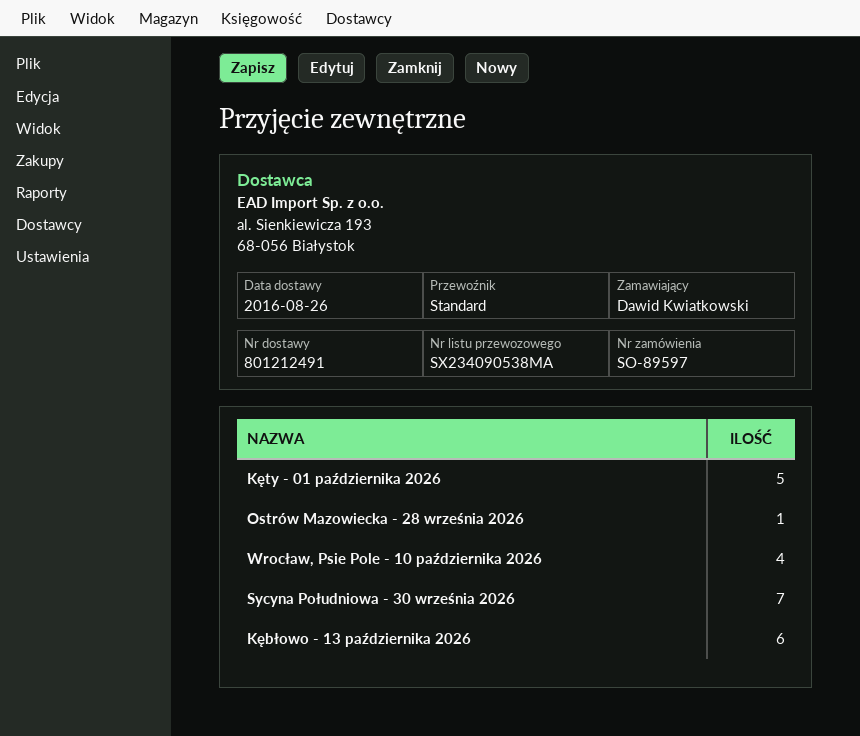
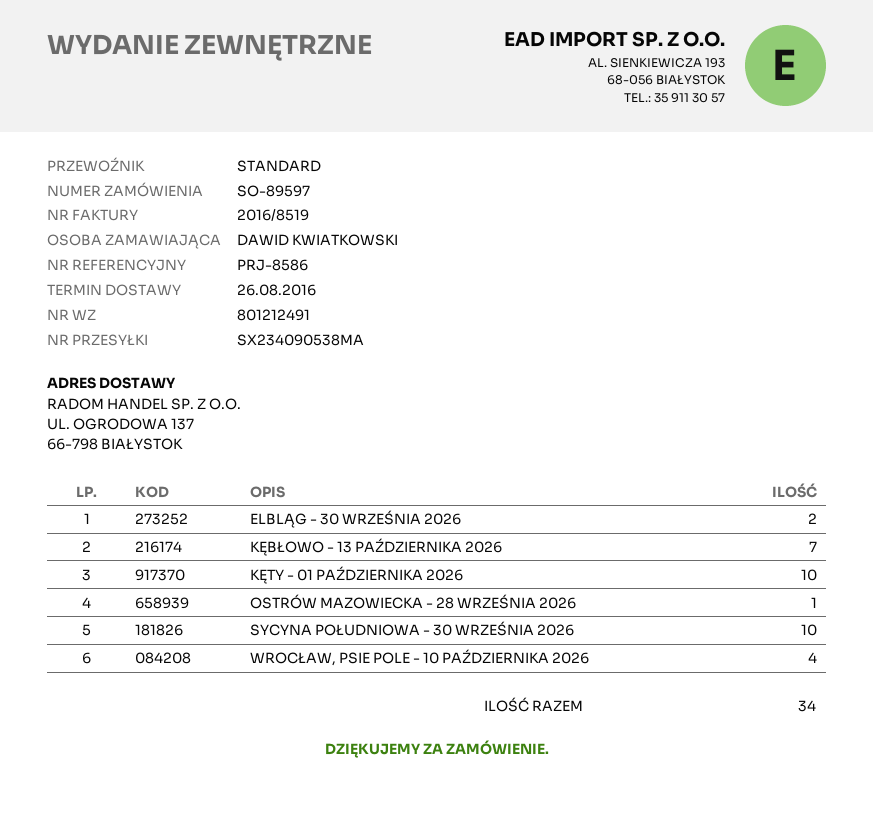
Kęty - 01 października 2026: 5 -> 10
Sycyna Południowa - 30 września 2026: 7 -> 10
Kębłowo - 13 października 2026: 6 -> 7
ELBLĄG - 30 WRZEŚNIA 2026: none -> 2

